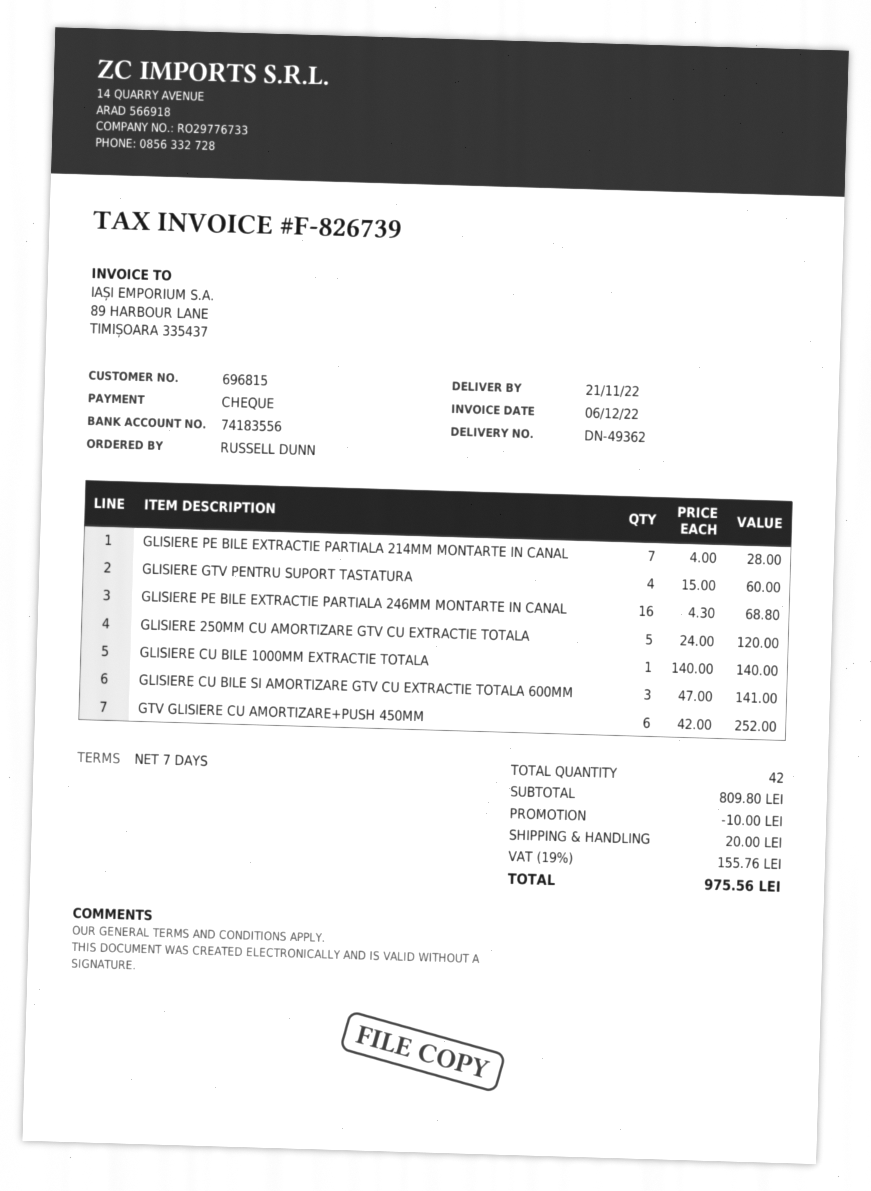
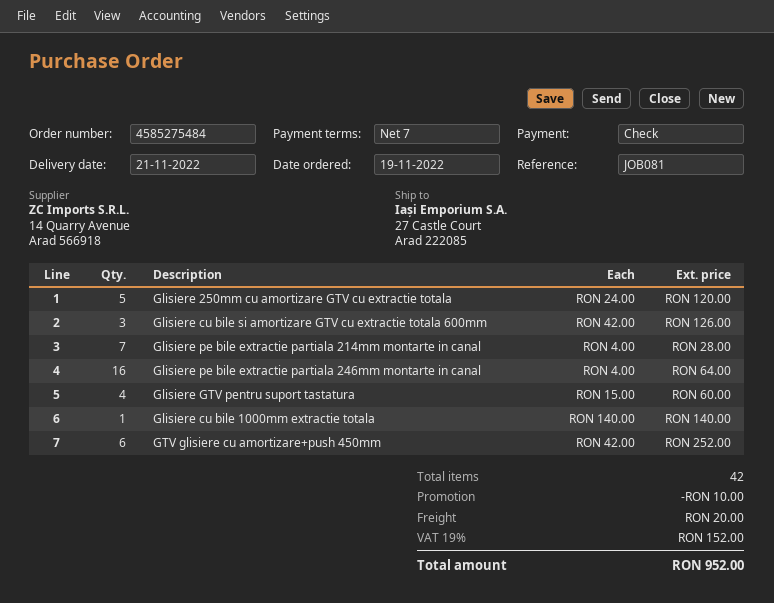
GLISIERE PE BILE EXTRACTIE PARTIALA 246MM MONTARTE IN CANAL: 16 x 4.30 = 68.80 -> 16 x 4.00 = 64.00
GLISIERE CU BILE SI AMORTIZARE GTV CU EXTRACTIE TOTALA 600MM: 3 x 47.00 = 141.00 -> 3 x 42.00 = 126.00
tax: 19% = 155.76 -> 19% = 152.00
total: 975.56 -> 952.00

